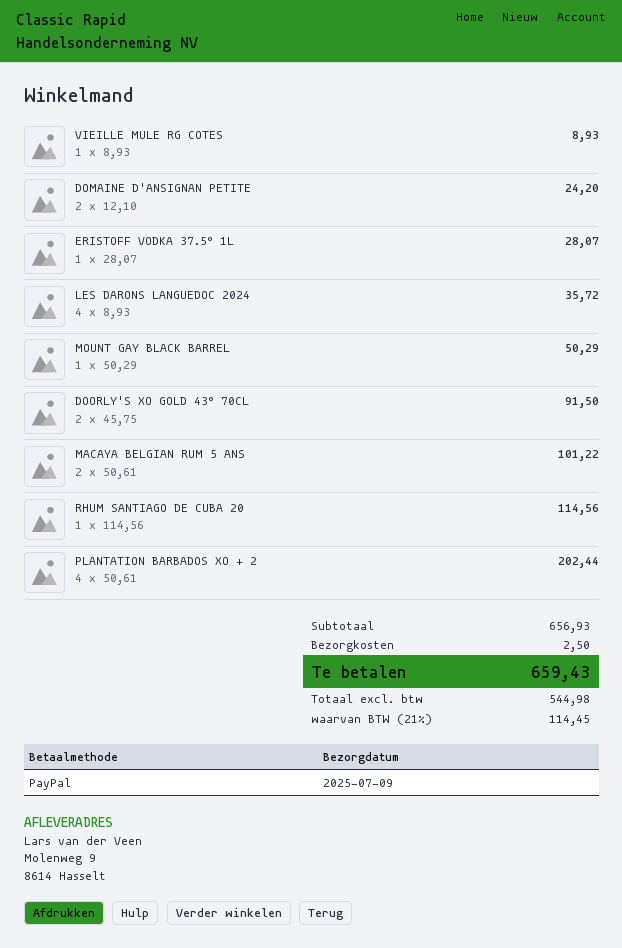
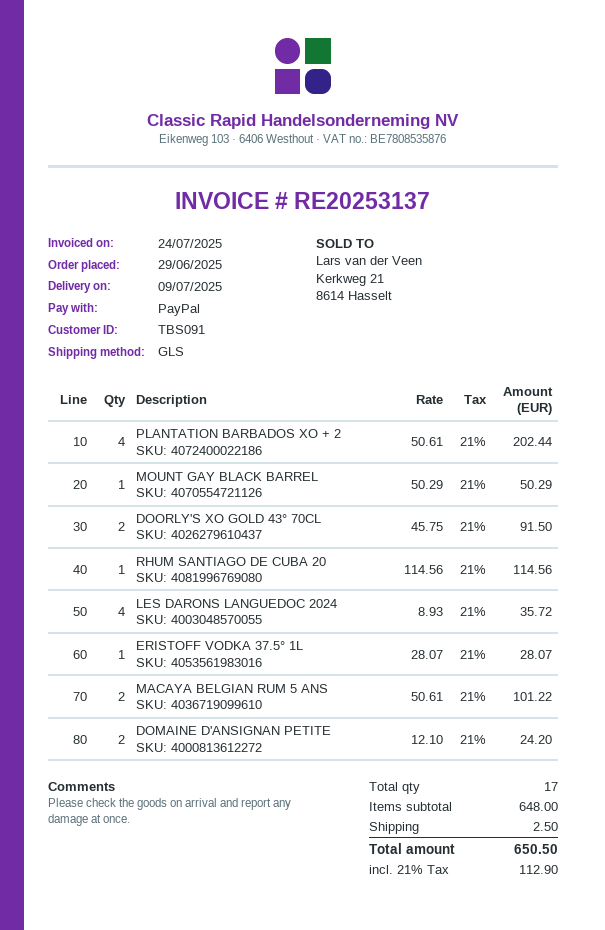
VIEILLE MULE RG COTES: 1 x 8.93 = 8.93 -> none
subtotal: 656.93 -> 648.00
tax: 21% = 114.45 -> 21% = 112.90
total: 659.43 -> 650.50

